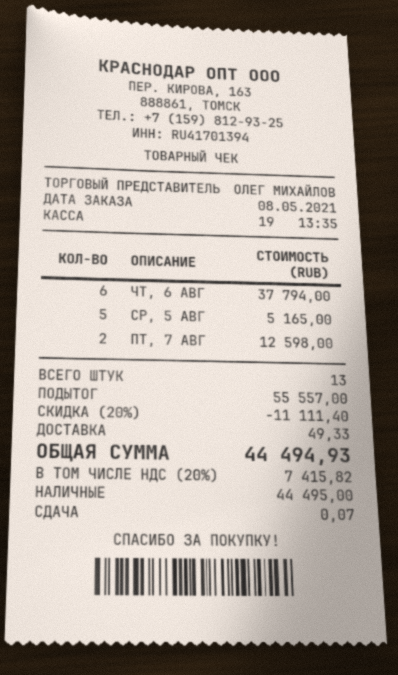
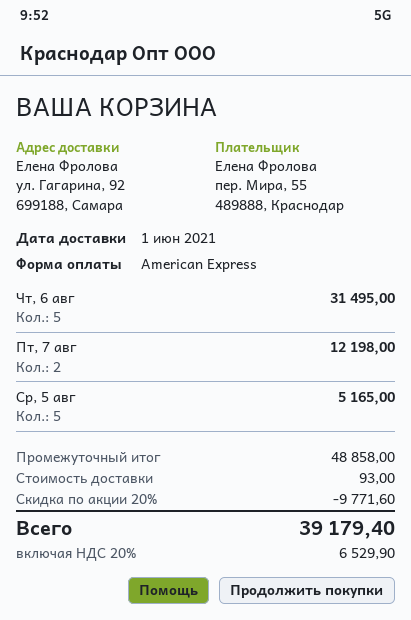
payment method: cash -> American Express
ЧТ, 6 АВГ: 6 for 37794.00 -> 5 for 31495.00
ПТ, 7 АВГ: 2 for 12598.00 -> 2 for 12198.00
subtotal: 55557.00 -> 48858.00
discount: 20% = 11111.40 -> 20% = 9771.60
shipping: 49.33 -> 93.00
tax: 20% = 7415.82 -> 20% = 6529.90
total: 44494.93 -> 39179.40

